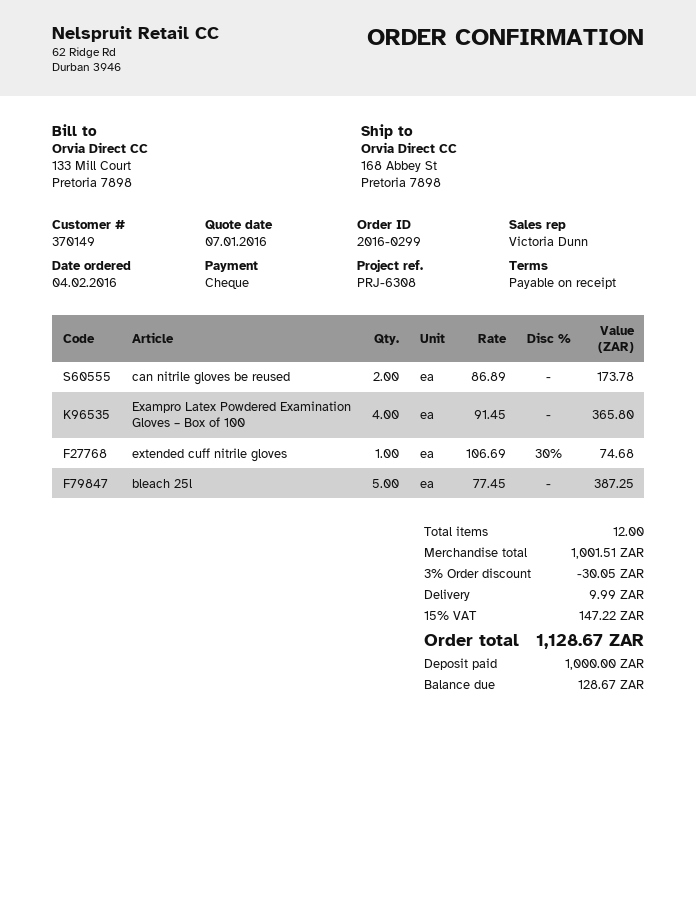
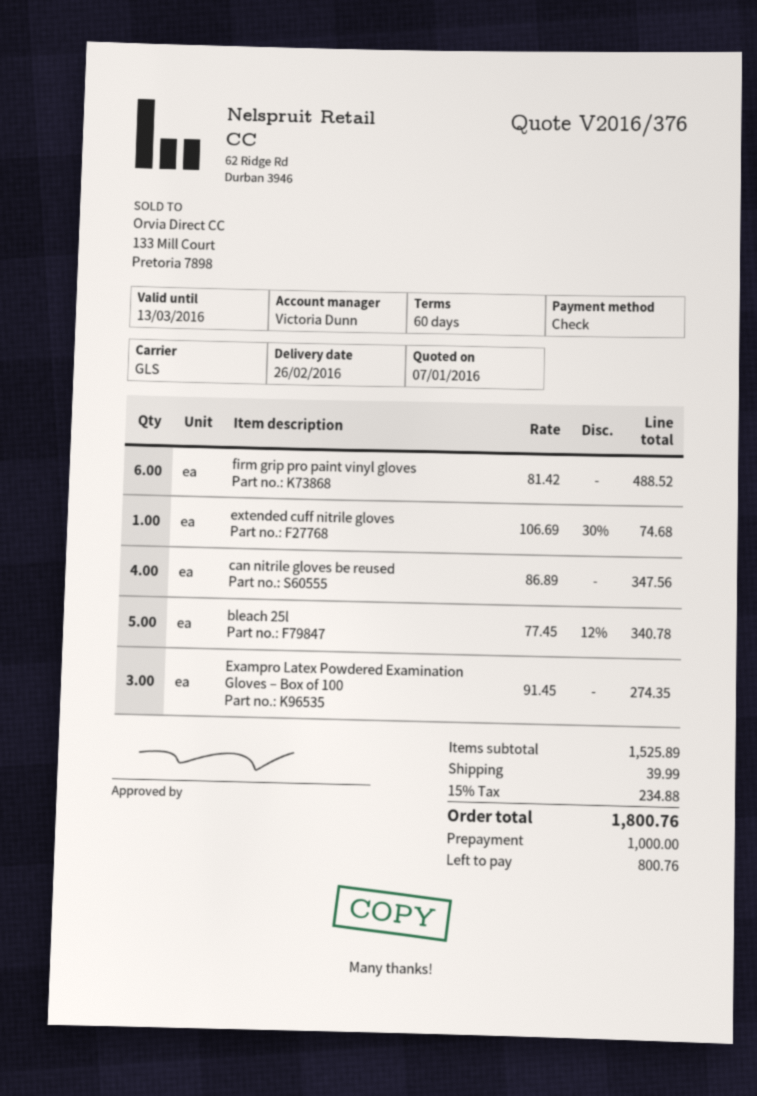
payment terms: on receipt -> 60 days
can nitrile gloves be reused: 2 x 86.89 = 173.78 -> 4 x 86.89 = 347.56
Exampro Latex Powdered Examination Gloves – Box of 100: 4 x 91.45 = 365.80 -> 3 x 91.45 = 274.35
bleach 25l: 5 x 77.45 = 387.25 -> 5 x 77.45 - 12% = 340.78
firm grip pro paint vinyl gloves: none -> 6 x 81.42 = 488.52
subtotal: 1001.51 -> 1525.89
discount: 3% = 30.05 -> none
shipping: 9.99 -> 39.99
tax: 15% = 147.22 -> 15% = 234.88
total: 1128.67 -> 1800.76
balance: 128.67 -> 800.76

